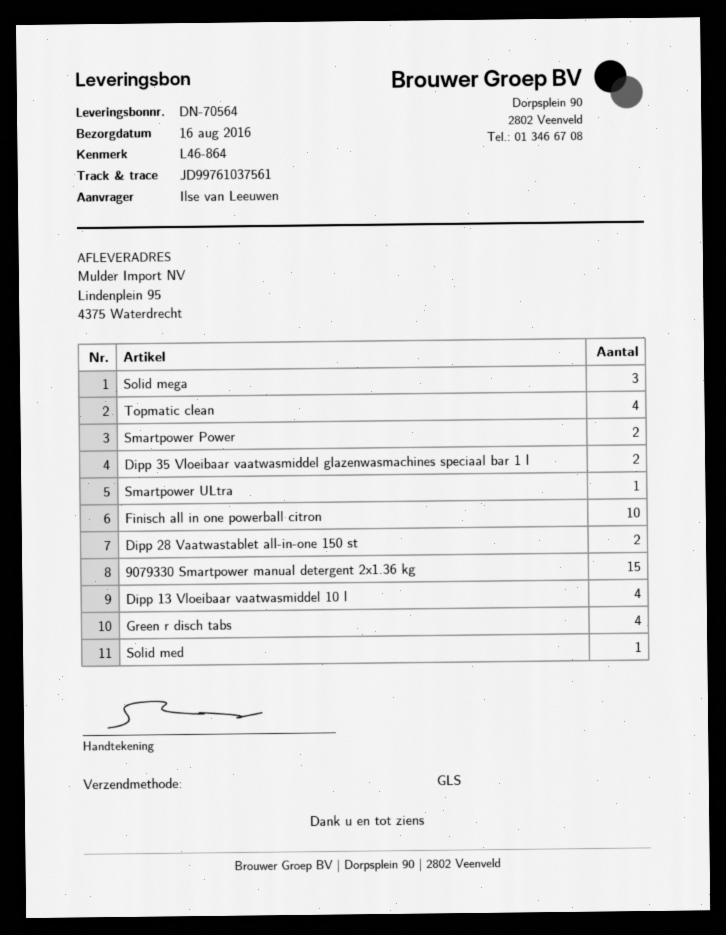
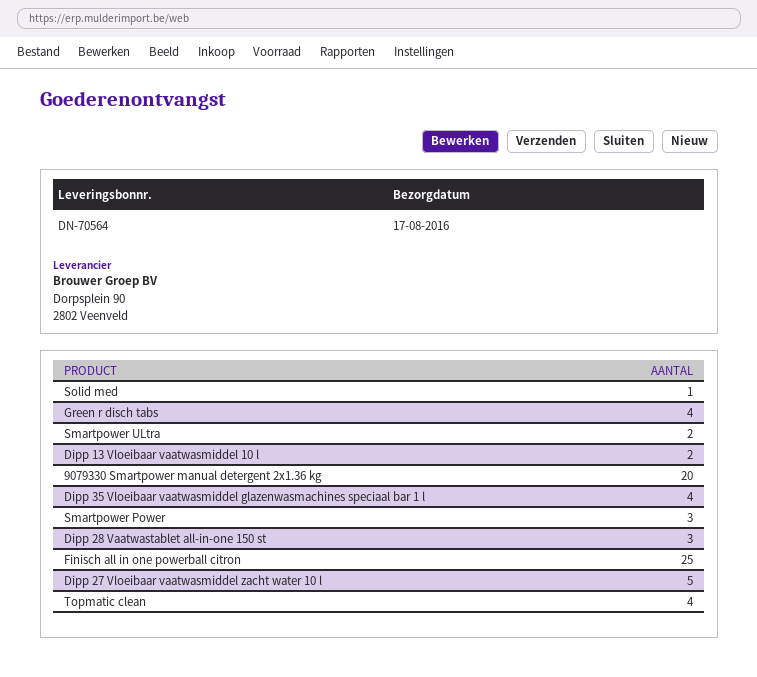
delivery date: 2016-08-16 -> 2016-08-17
Solid mega: 3 -> none
Smartpower Power: 2 -> 3
Dipp 35 Vloeibaar vaatwasmiddel glazenwasmachines speciaal bar 1 l: 2 -> 4
Smartpower ULtra: 1 -> 2
Finisch all in one powerball citron: 10 -> 25
Dipp 28 Vaatwastablet all-in-one 150 st: 2 -> 3
9079330 Smartpower manual detergent 2x1.36 kg: 15 -> 20
Dipp 13 Vloeibaar vaatwasmiddel 10 l: 4 -> 2
Dipp 27 Vloeibaar vaatwasmiddel zacht water 10 l: none -> 5

